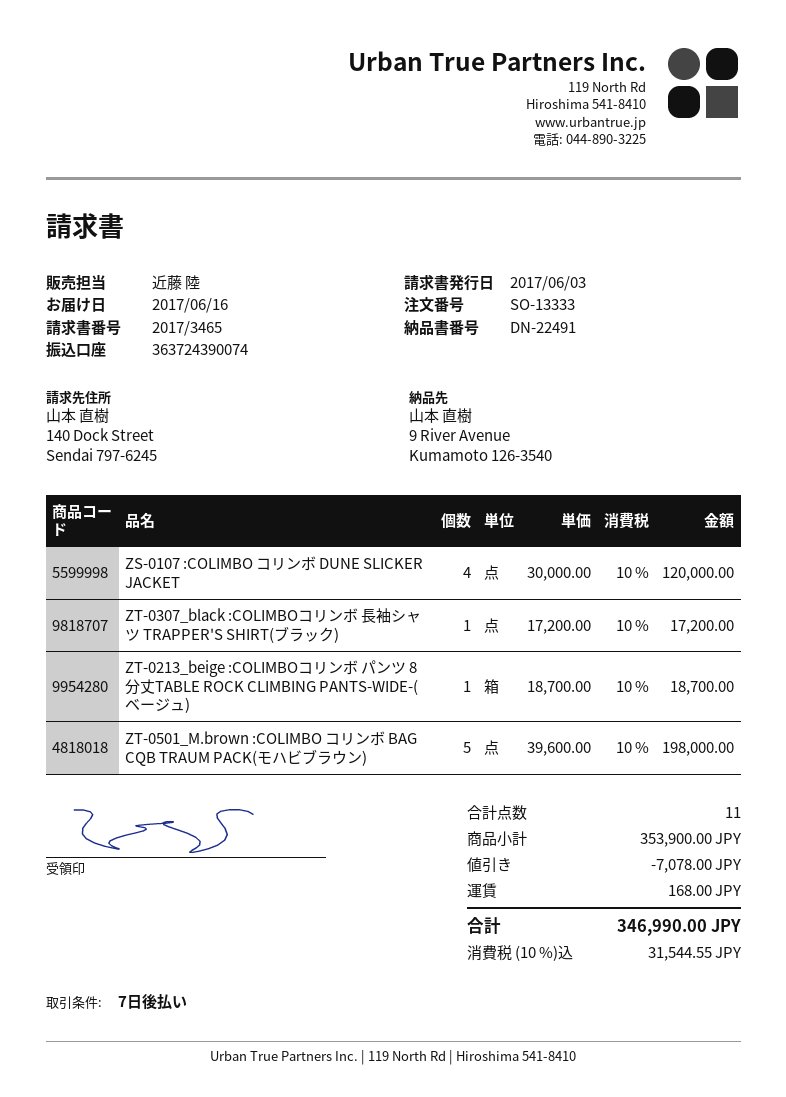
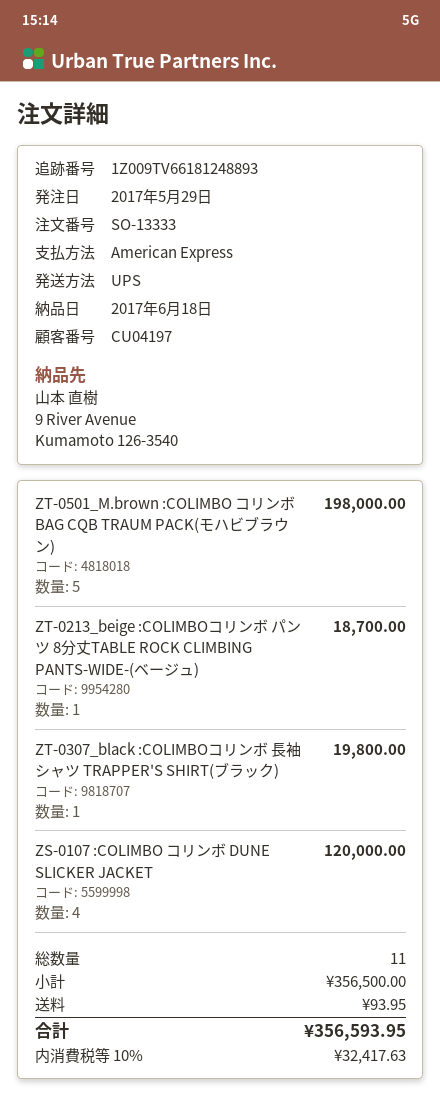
delivery date: 2017-06-16 -> 2017-06-18
ZT-0307_black :COLIMBOコリンボ 長袖シャツ TRAPPER'S SHIRT(ブラック): 1 for 17200.00 -> 1 for 19800.00
subtotal: 353900.00 -> 356500.00
discount: 7078.00 -> none
shipping: 168.00 -> 93.95
tax: 10% = 31544.55 -> 10% = 32417.63
total: 346990.00 -> 356593.95

